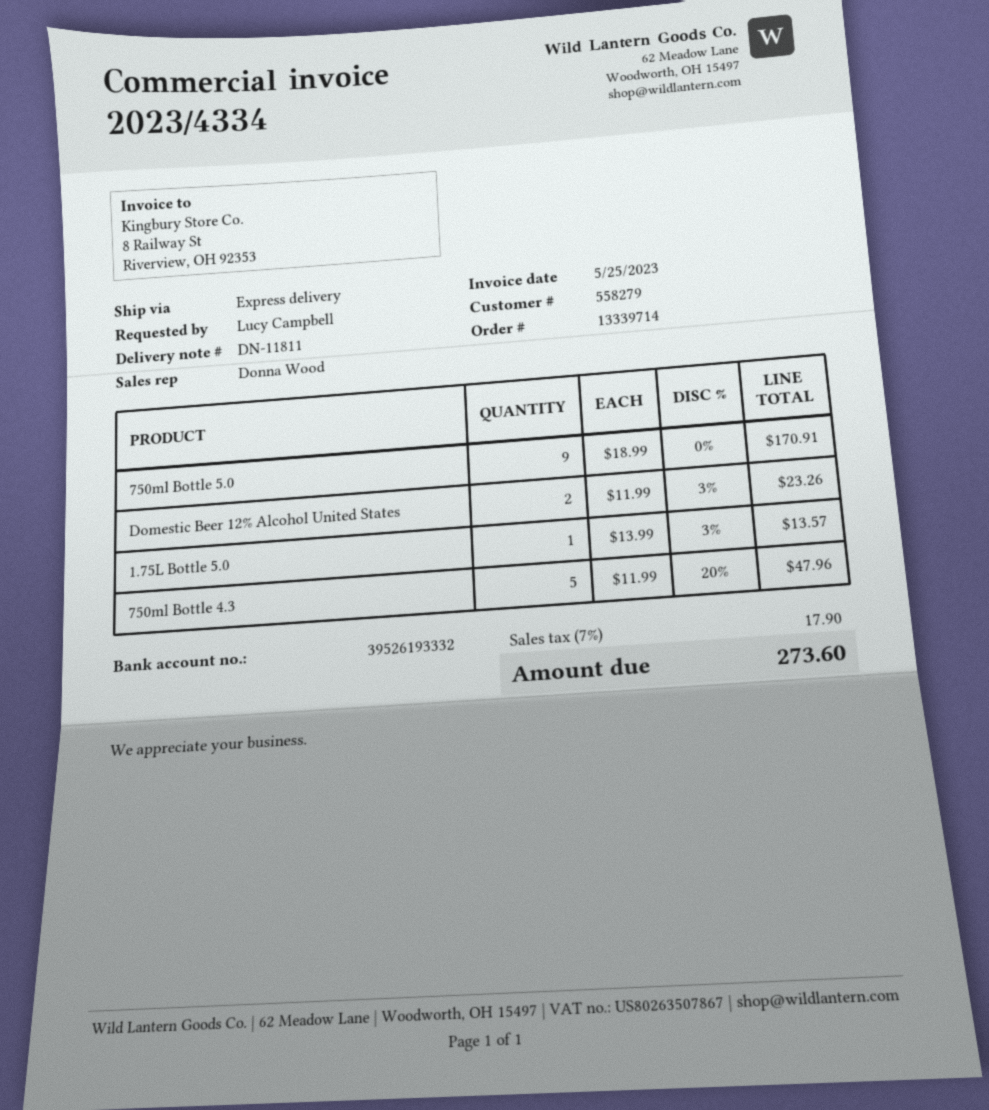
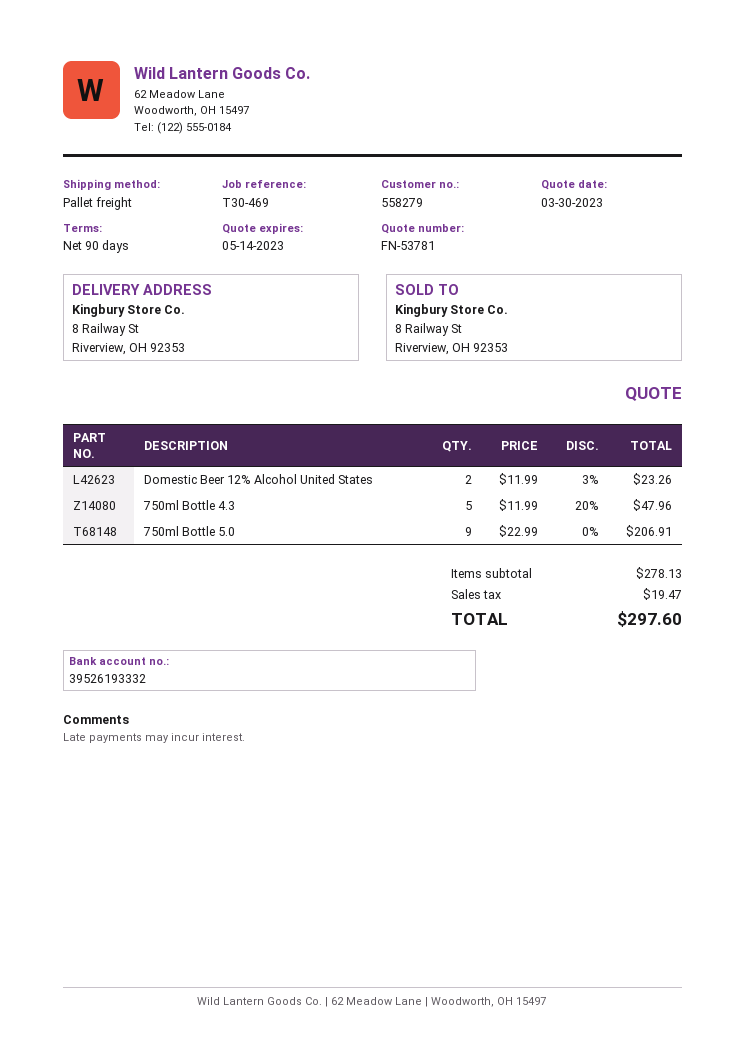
shipping method: express -> pallet freight
750ml Bottle 5.0: 9 x 18.99 = 170.91 -> 9 x 22.99 = 206.91
1.75L Bottle 5.0: 1 x 13.99 - 3% = 13.57 -> none
tax: 17.90 -> 19.47
total: 273.60 -> 297.60

